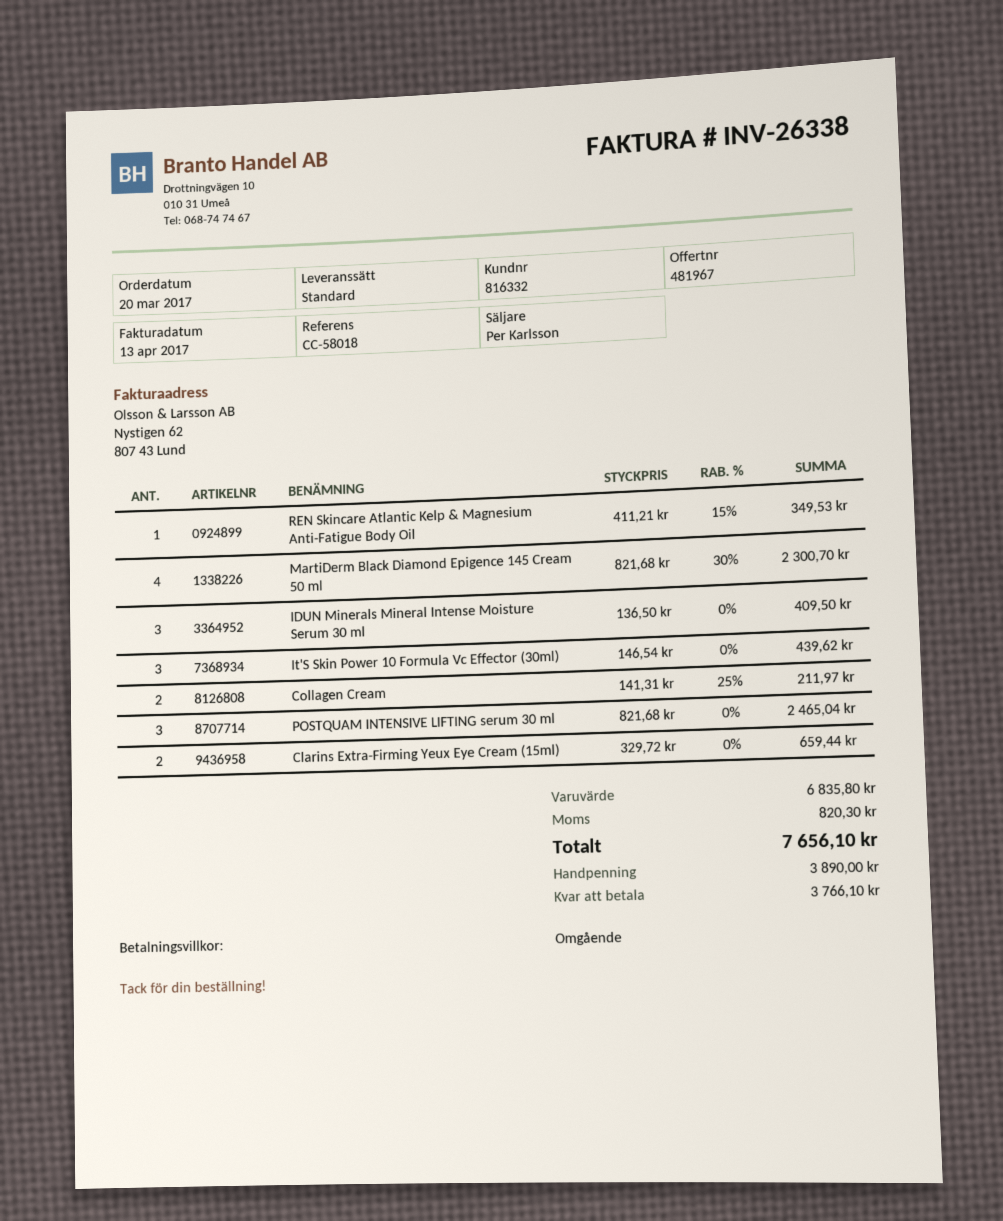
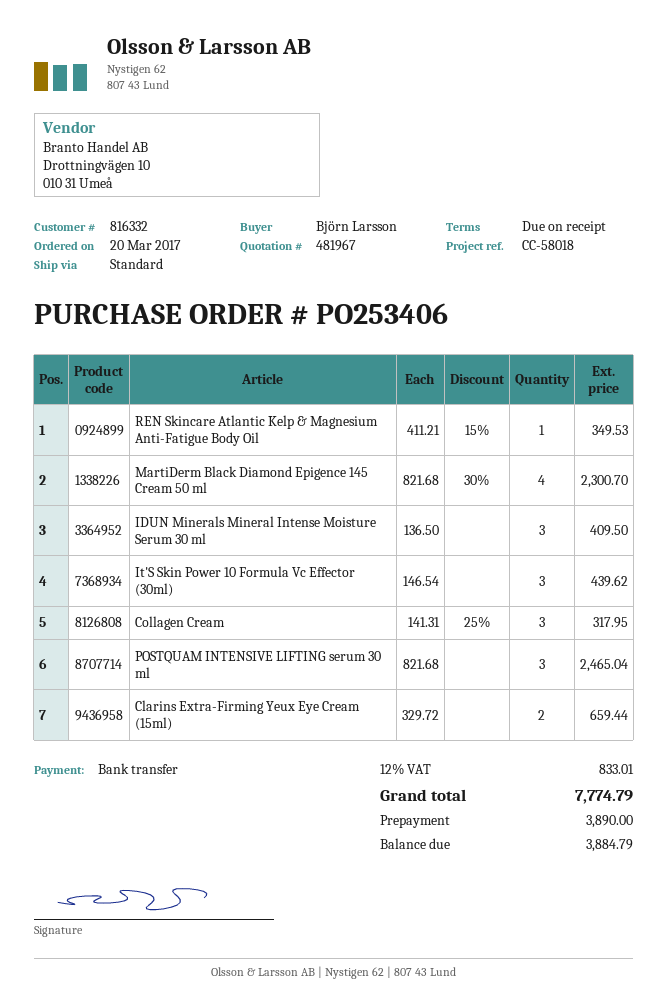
Collagen Cream: 2 x 141.31 - 25% = 211.97 -> 3 x 141.31 - 25% = 317.95
tax: 820.30 -> 833.01
total: 7656.10 -> 7774.79
balance: 3766.10 -> 3884.79

